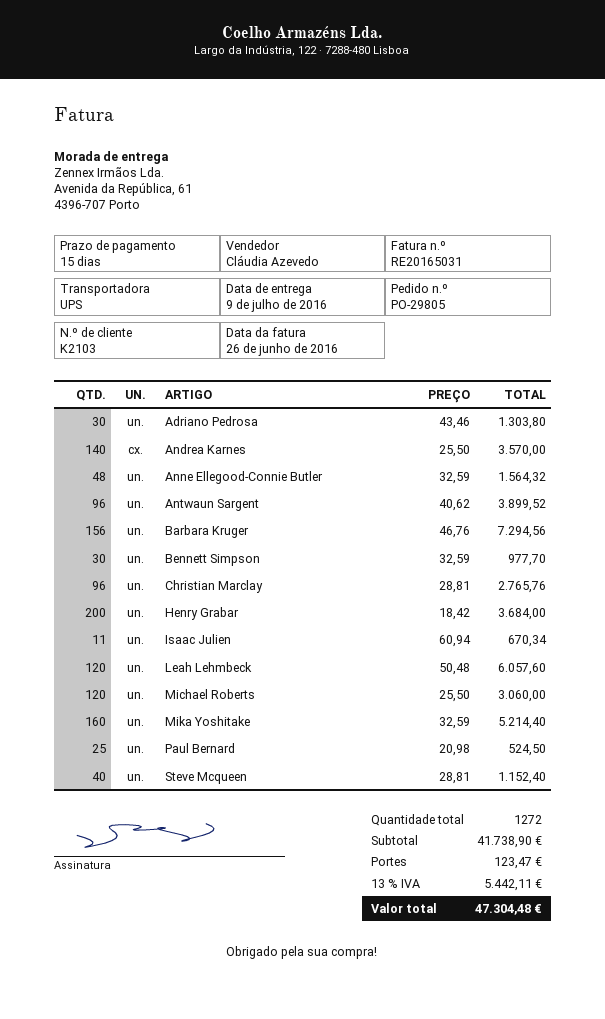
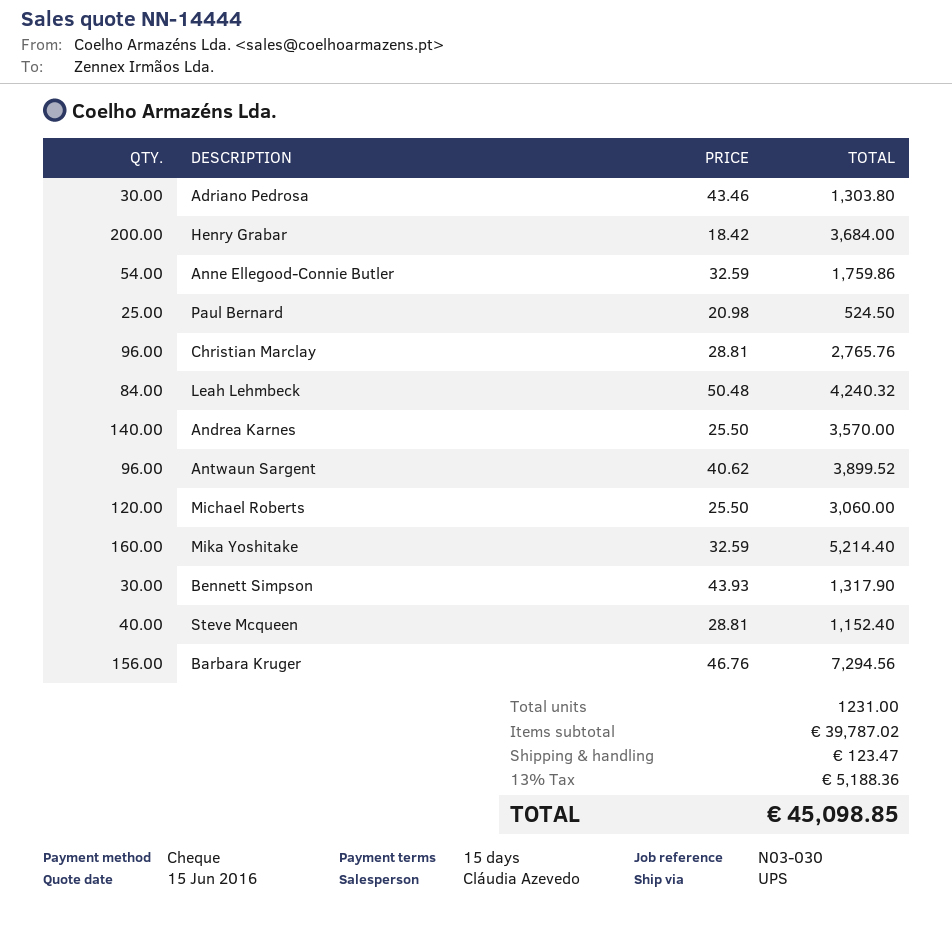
Anne Ellegood-Connie Butler: 48 x 32.59 = 1564.32 -> 54 x 32.59 = 1759.86
Bennett Simpson: 30 x 32.59 = 977.70 -> 30 x 43.93 = 1317.90
Isaac Julien: 11 x 60.94 = 670.34 -> none
Leah Lehmbeck: 120 x 50.48 = 6057.60 -> 84 x 50.48 = 4240.32
total quantity: 1272 -> 1231
subtotal: 41738.90 -> 39787.02
tax: 13% = 5442.11 -> 13% = 5188.36
total: 47304.48 -> 45098.85

